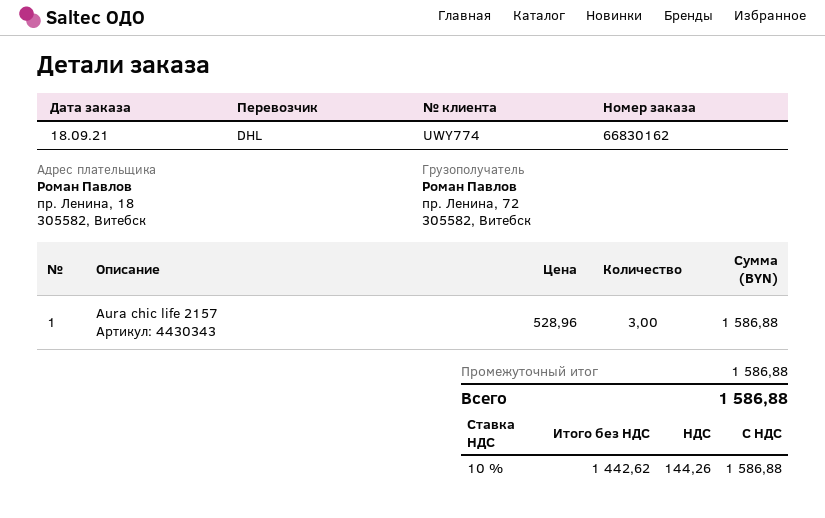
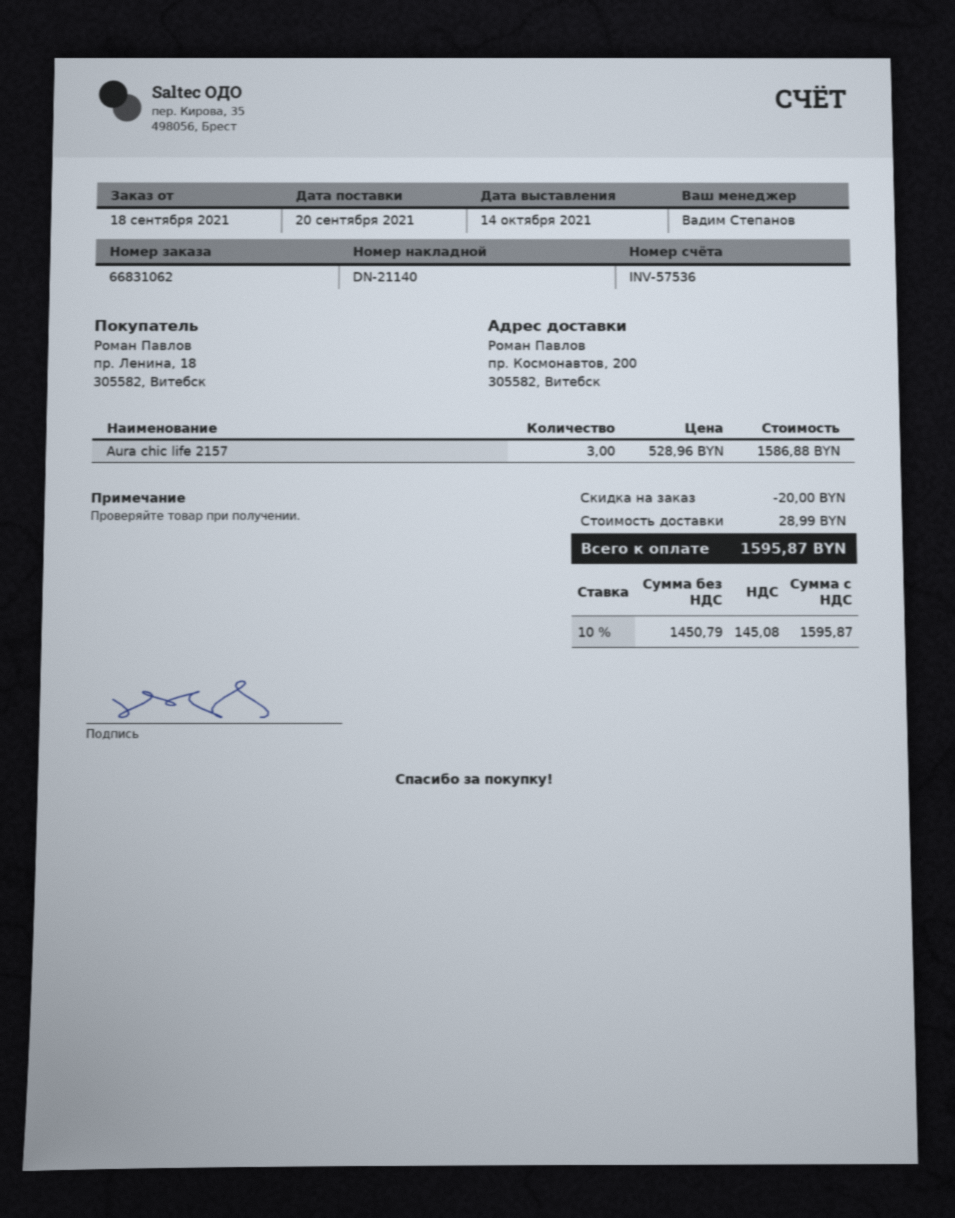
order number: 66830162 -> 66831062
ship to: пр. Ленина, 72, 305582, Витебск -> пр. Космонавтов, 200, 305582, Витебск
discount: none -> 20.00
shipping: none -> 28.99
net: 1442.62 -> 1450.79
tax: 10% = 144.26 -> 10% = 145.08
total: 1586.88 -> 1595.87

